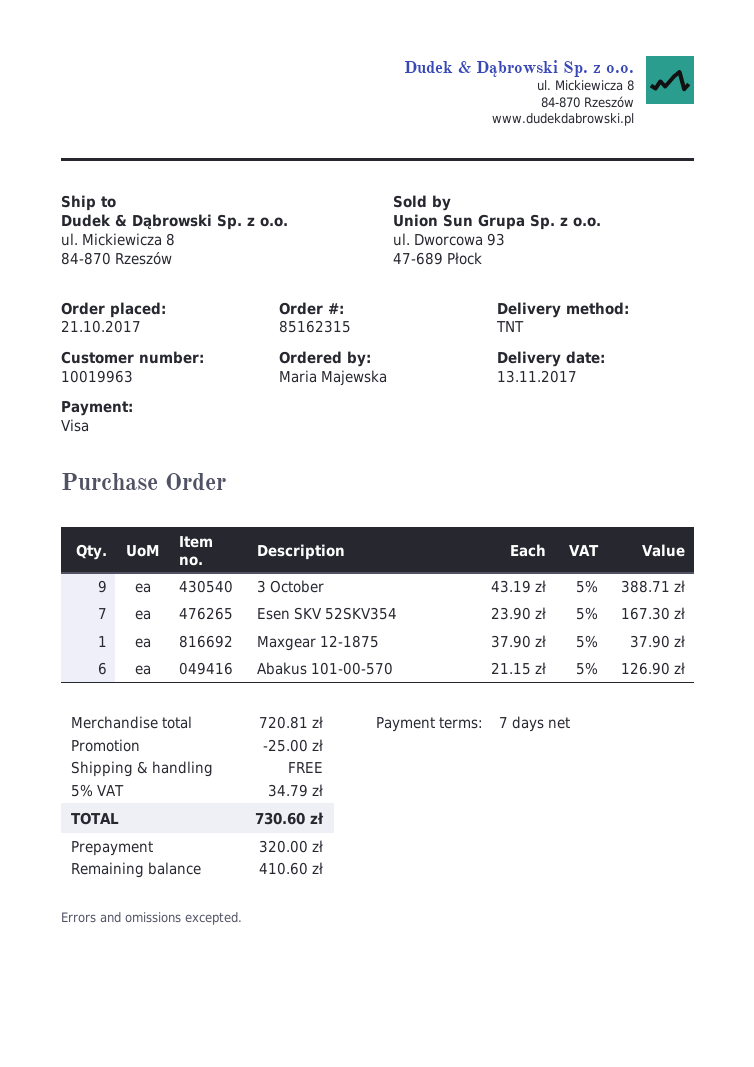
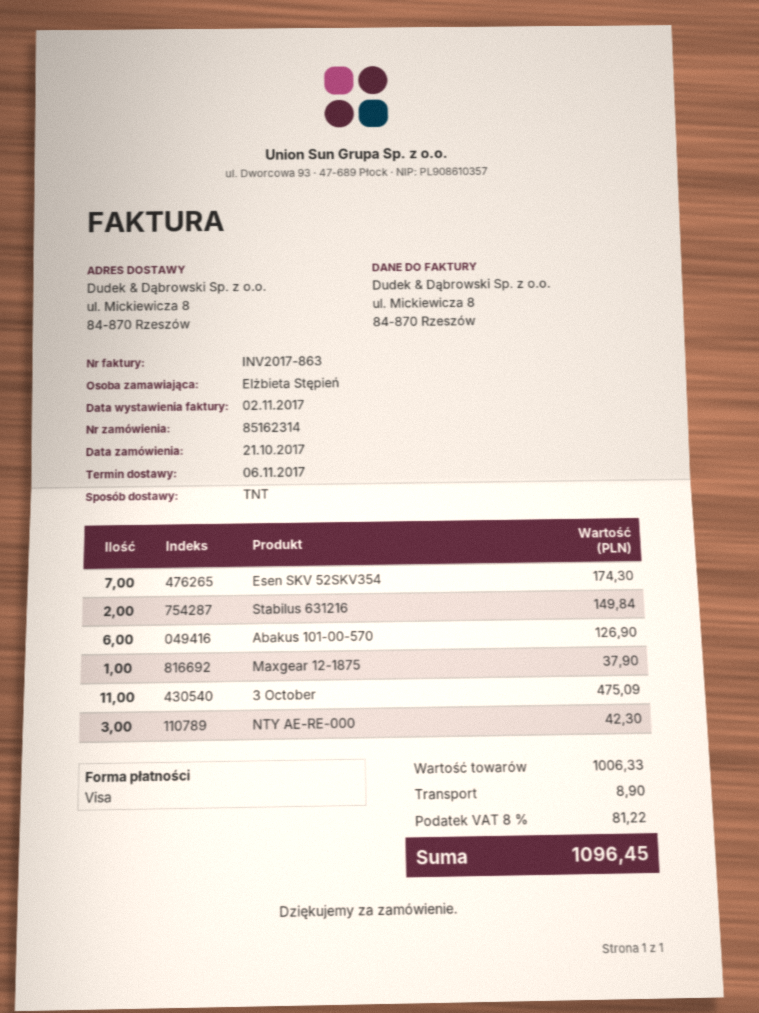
order number: 85162315 -> 85162314
delivery date: 2017-11-13 -> 2017-11-06
ordered by: Maria Majewska -> Elżbieta Stępień
3 October: 9 for 388.71 -> 11 for 475.09
Esen SKV 52SKV354: 7 for 167.30 -> 7 for 174.30
Stabilus 631216: none -> 2 for 149.84
NTY AE-RE-000: none -> 3 for 42.30
subtotal: 720.81 -> 1006.33
discount: 25.00 -> none
shipping: 0.00 -> 8.90
tax: 5% = 34.79 -> 8% = 81.22
total: 730.60 -> 1096.45

